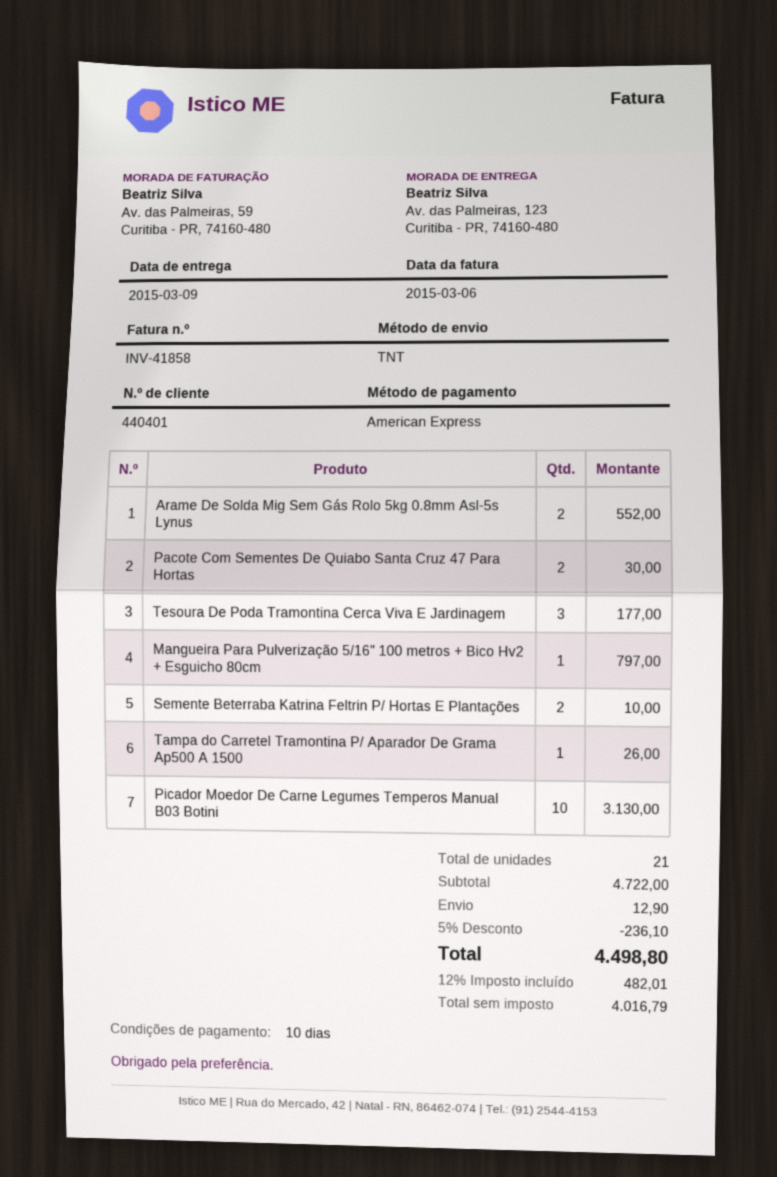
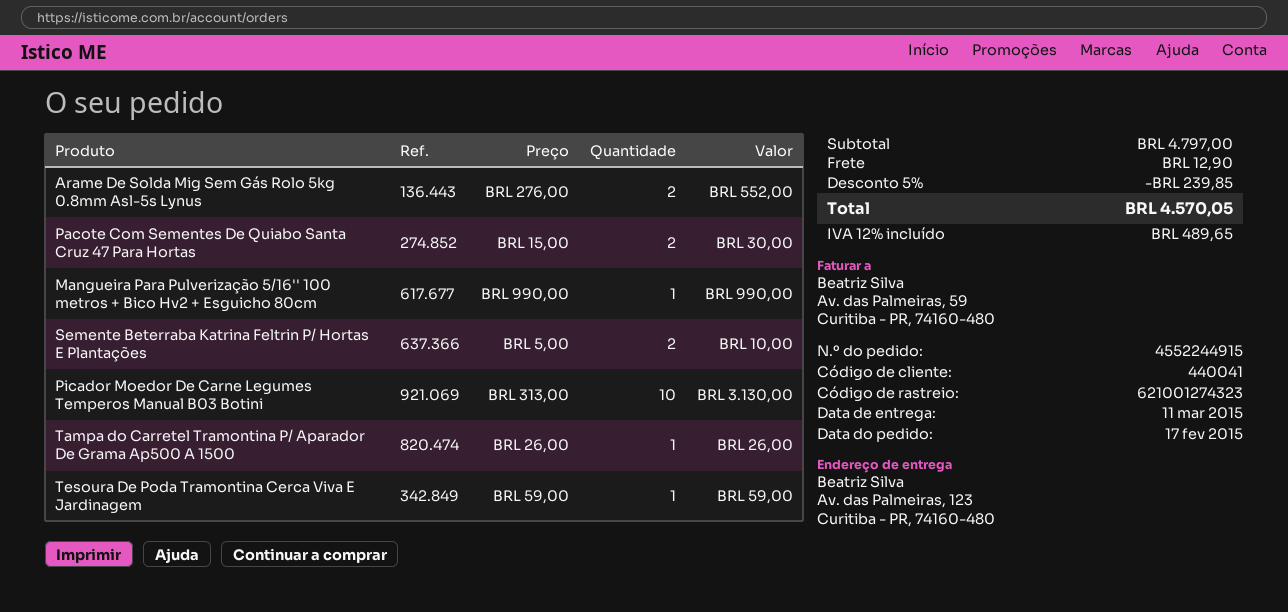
delivery date: 2015-03-09 -> 2015-03-11
customer number: 440401 -> 440041
Tesoura De Poda Tramontina Cerca Viva E Jardinagem: 3 for 177.00 -> 1 for 59.00
Mangueira Para Pulverização 5/16'' 100 metros + Bico Hv2 + Esguicho 80cm: 1 for 797.00 -> 1 for 990.00
subtotal: 4722.00 -> 4797.00
discount: 5% = 236.10 -> 5% = 239.85
tax: 12% = 482.01 -> 12% = 489.65
total: 4498.80 -> 4570.05

